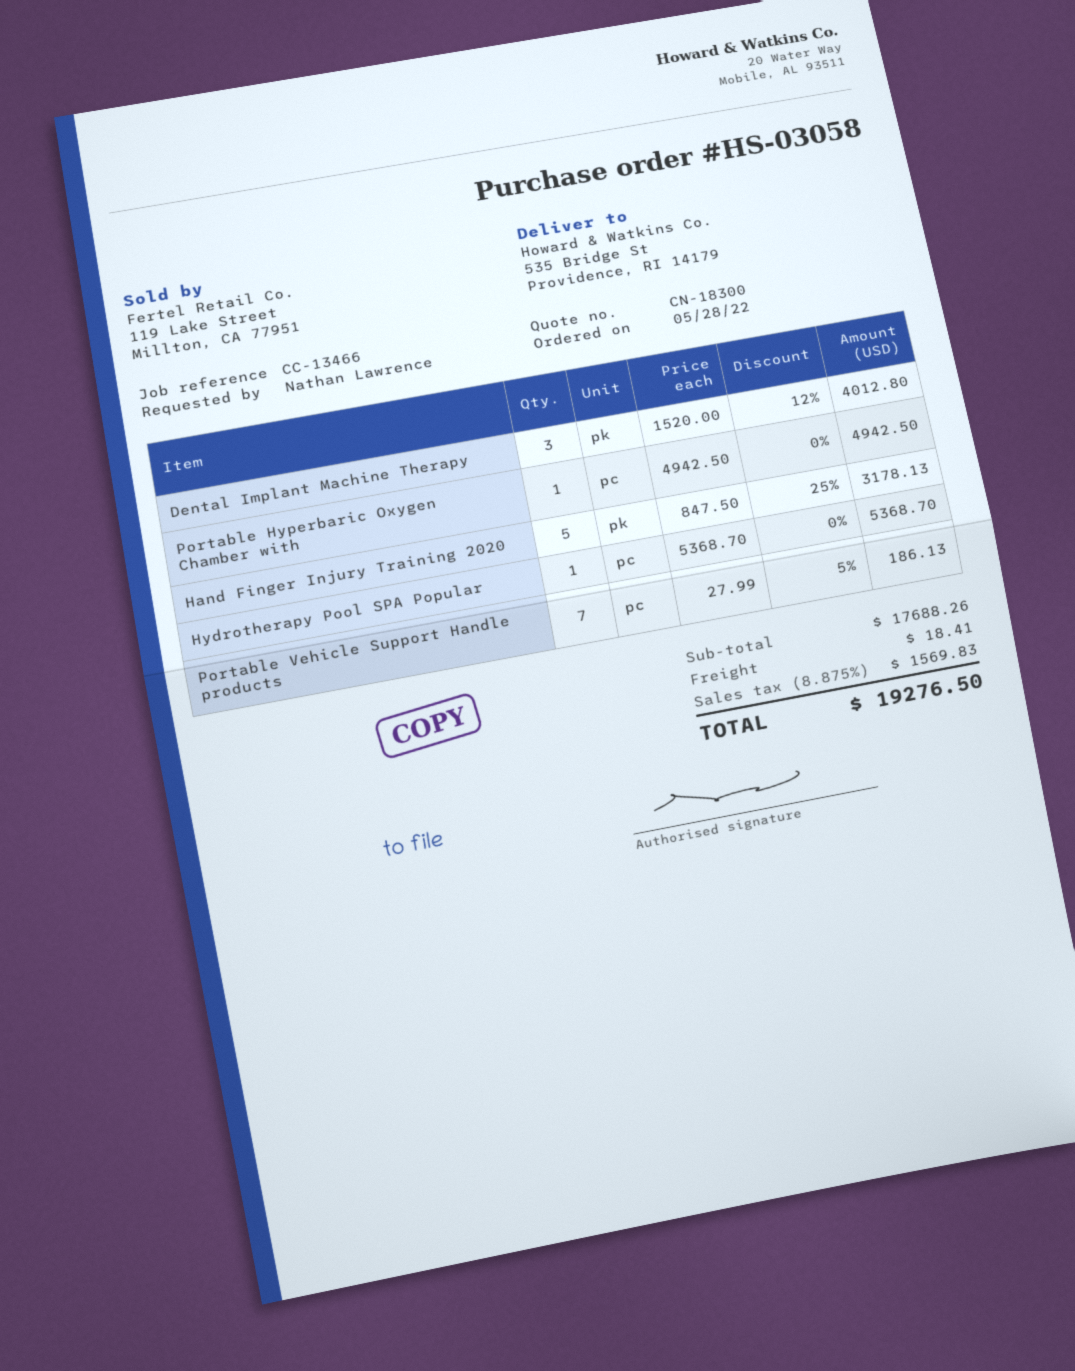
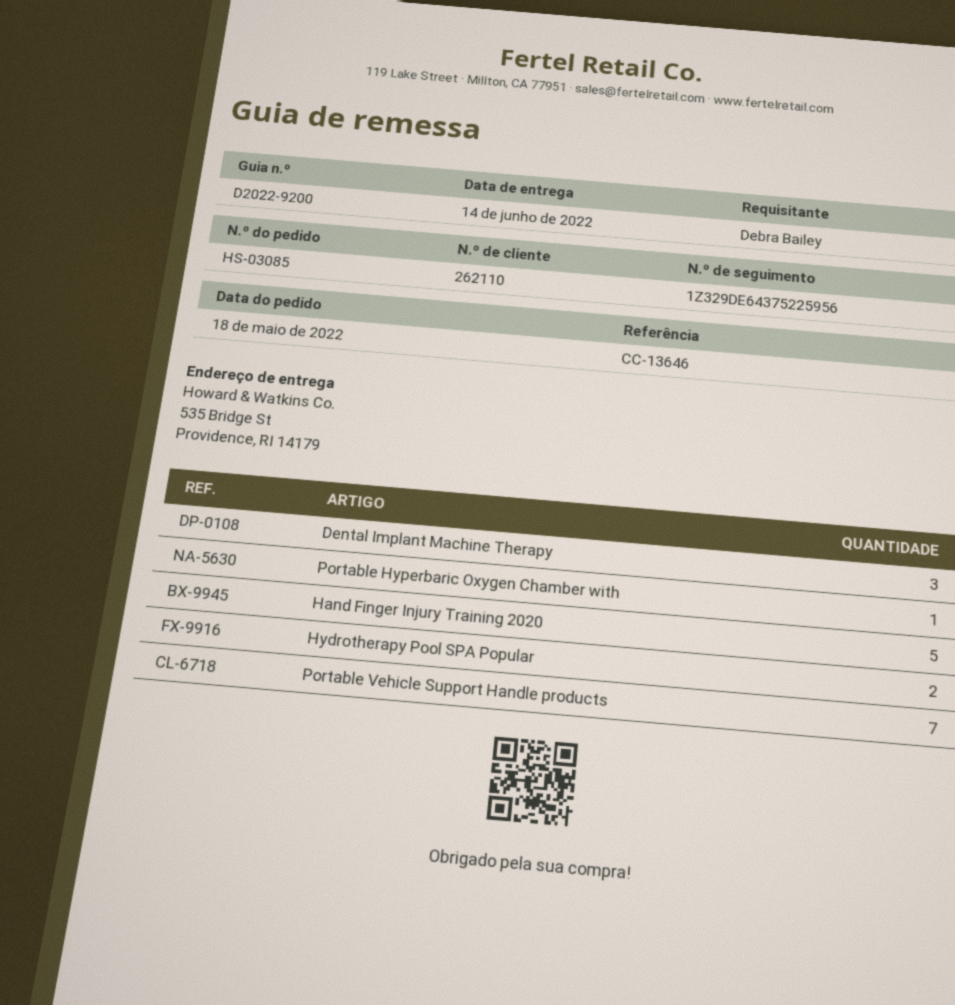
order number: HS-03058 -> HS-03085
order date: 2022-05-28 -> 2022-05-18
reference: CC-13466 -> CC-13646
ordered by: Nathan Lawrence -> Debra Bailey
Hydrotherapy Pool SPA Popular: 1 -> 2

